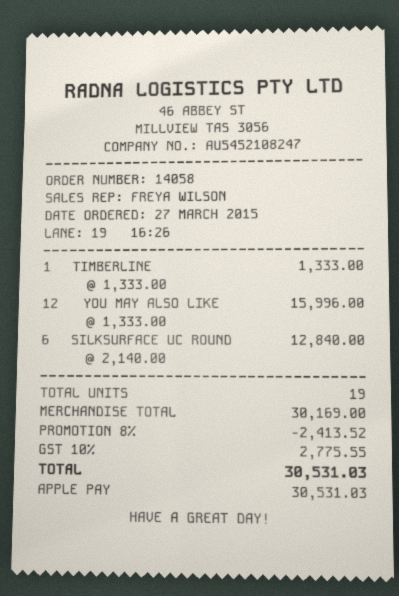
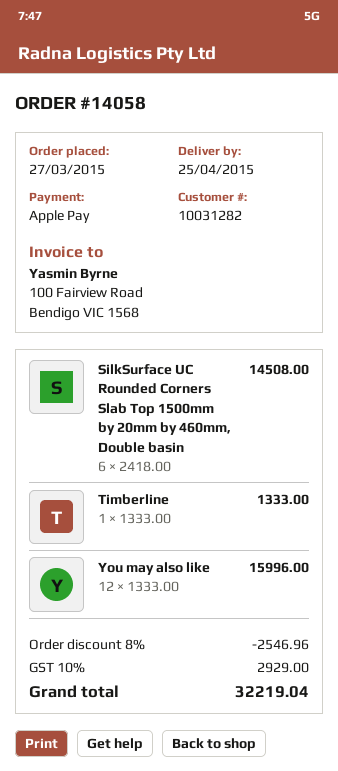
SILKSURFACE UC ROUND: 6 x 2140.00 = 12840.00 -> 6 x 2418.00 = 14508.00
discount: 8% = 2413.52 -> 8% = 2546.96
tax: 10% = 2775.55 -> 10% = 2929.00
total: 30531.03 -> 32219.04

